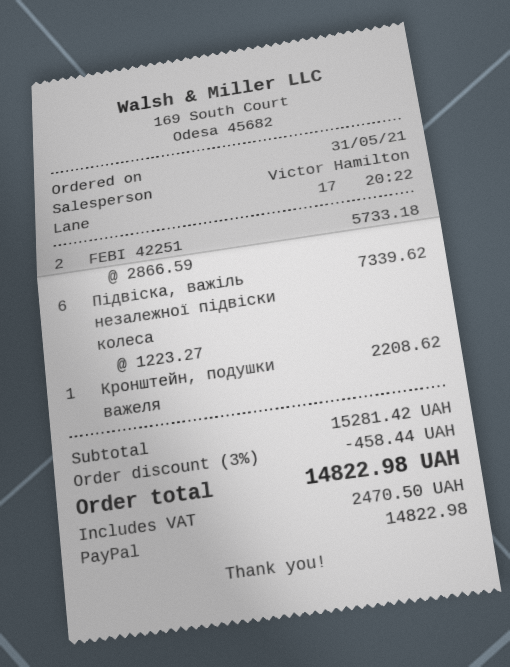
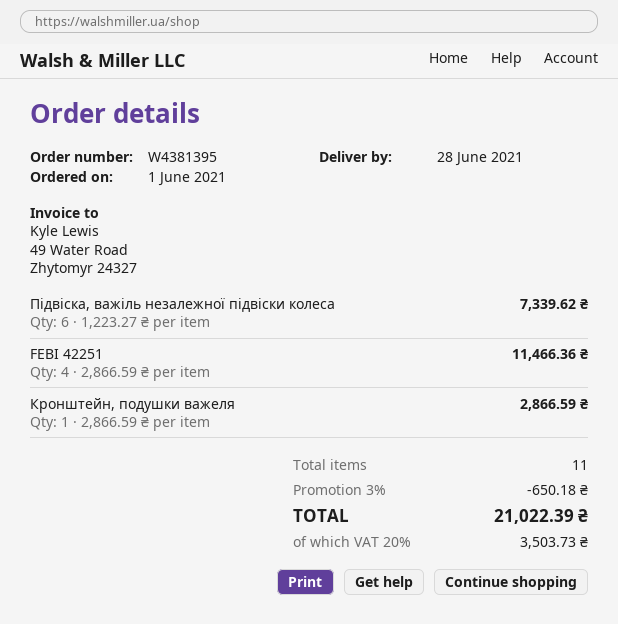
order date: 2021-05-31 -> 2021-06-01
FEBI 42251: 2 x 2866.59 = 5733.18 -> 4 x 2866.59 = 11466.36
Кронштейн, подушки важеля: 1 x 2208.62 = 2208.62 -> 1 x 2866.59 = 2866.59
discount: 3% = 458.44 -> 3% = 650.18
tax: 2470.50 -> 3503.73
total: 14822.98 -> 21022.39

